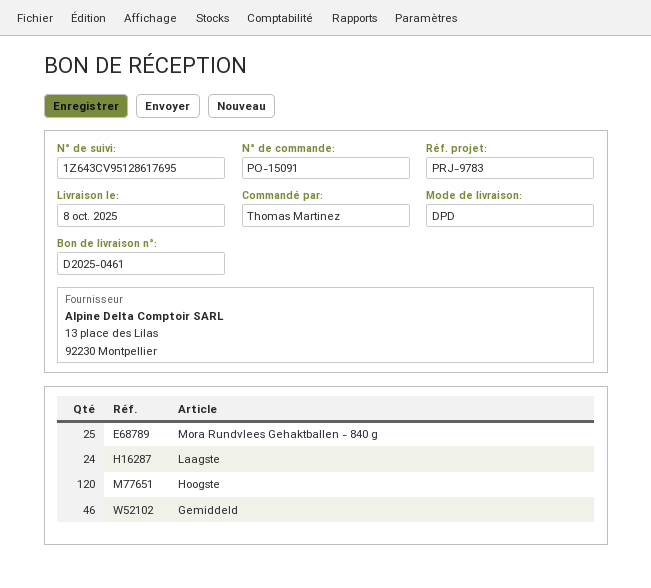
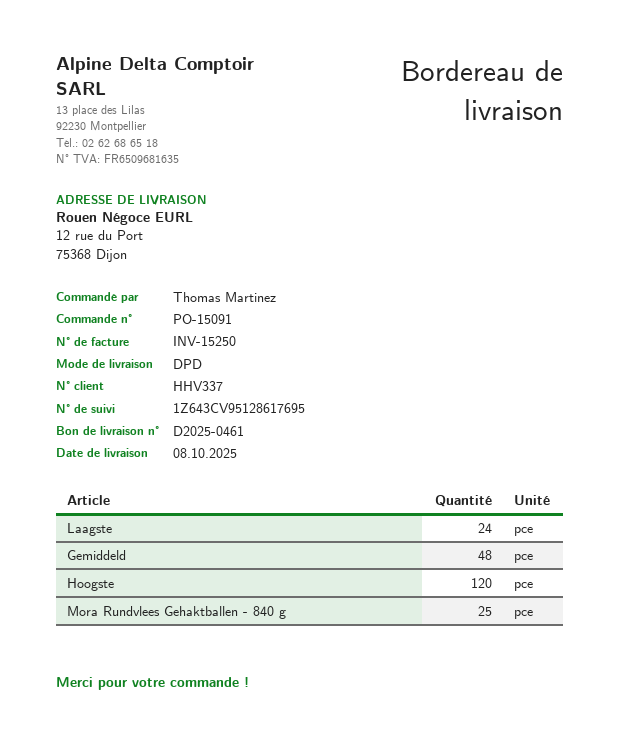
Gemiddeld: 46 -> 48

